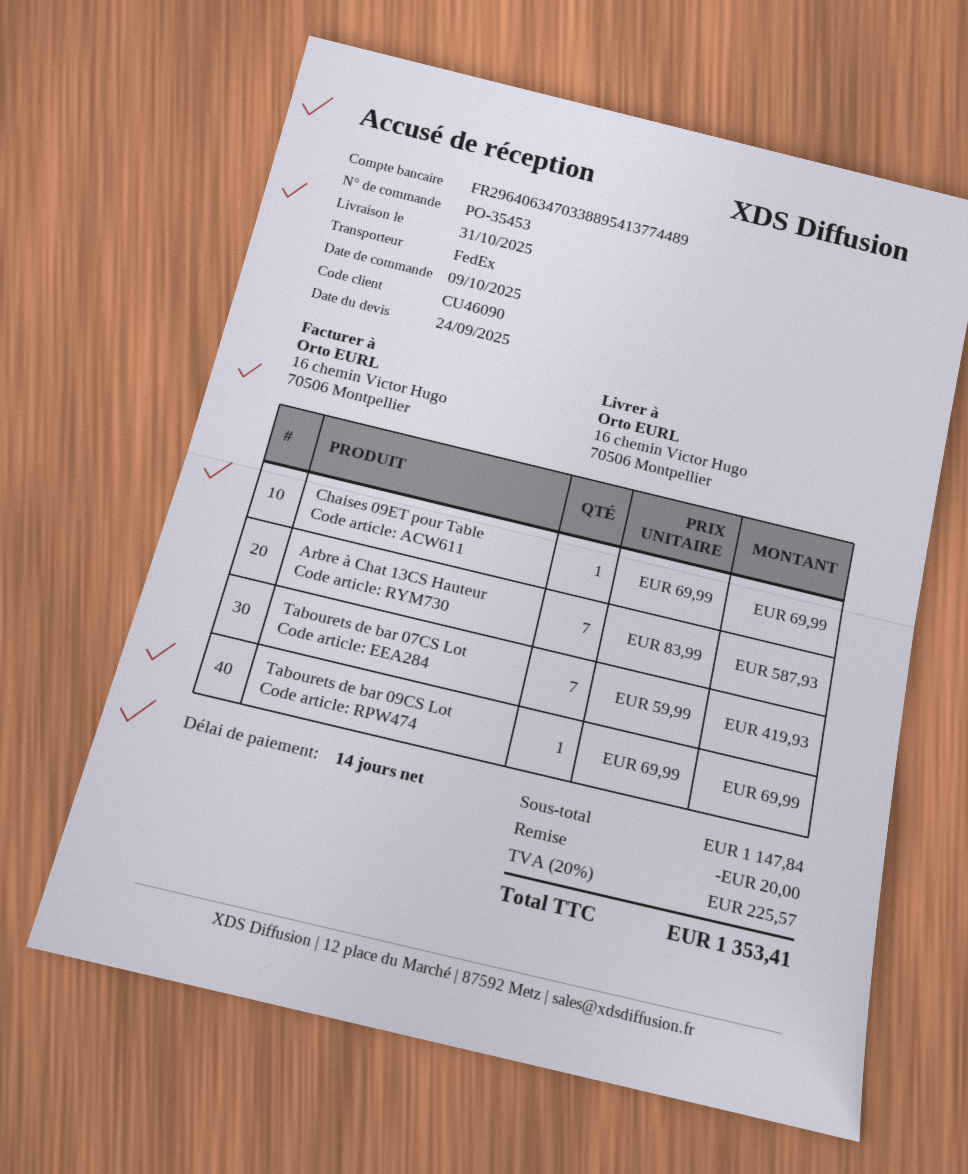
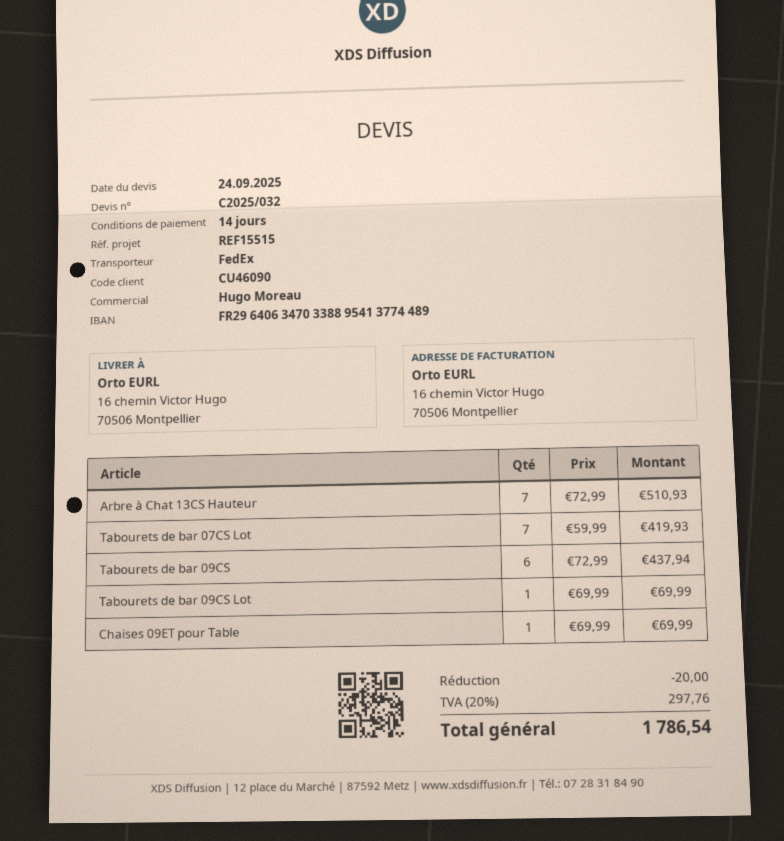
Arbre à Chat 13CS Hauteur: 7 x 83.99 = 587.93 -> 7 x 72.99 = 510.93
Tabourets de bar 09CS: none -> 6 x 72.99 = 437.94
tax: 20% = 225.57 -> 20% = 297.76
total: 1353.41 -> 1786.54

